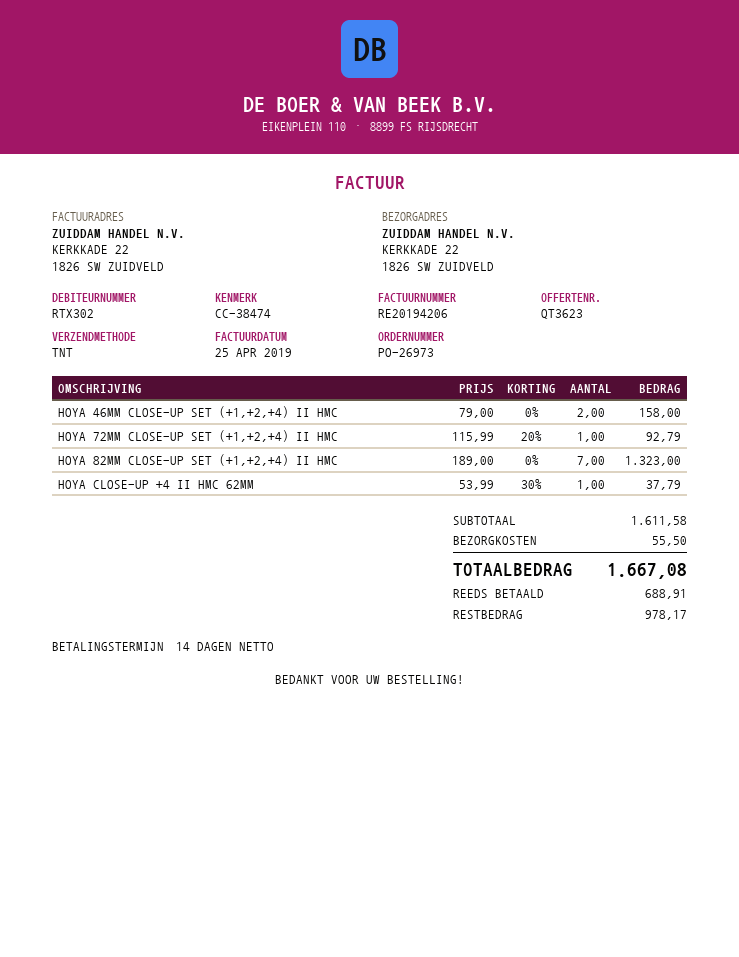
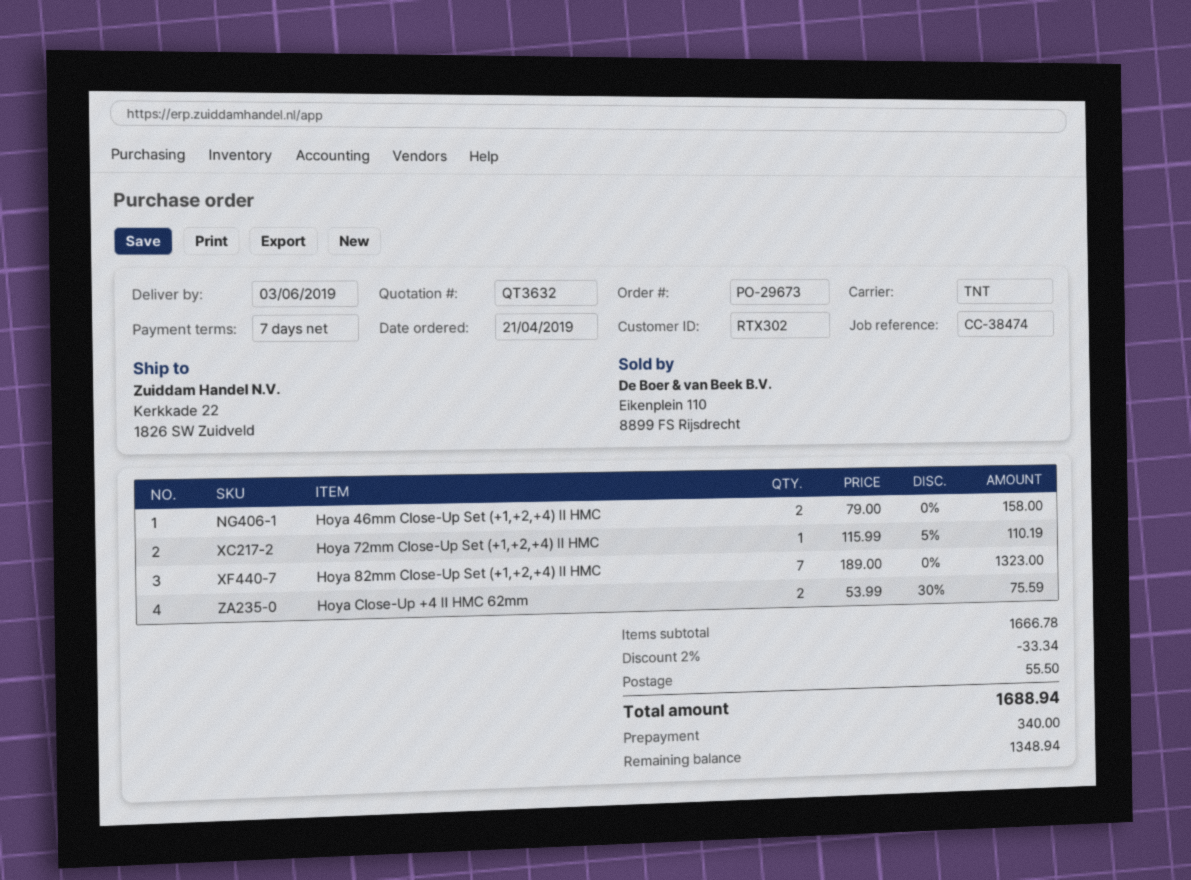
quote number: QT3623 -> QT3632
order number: PO-26973 -> PO-29673
payment terms: 14 days -> 7 days
HOYA 72MM CLOSE-UP SET (+1,+2,+4) II HMC: 1 x 115.99 - 20% = 92.79 -> 1 x 115.99 - 5% = 110.19
HOYA CLOSE-UP +4 II HMC 62MM: 1 x 53.99 - 30% = 37.79 -> 2 x 53.99 - 30% = 75.59
subtotal: 1611.58 -> 1666.78
discount: none -> 2% = 33.34
total: 1667.08 -> 1688.94
deposit: 688.91 -> 340.00
balance: 978.17 -> 1348.94

